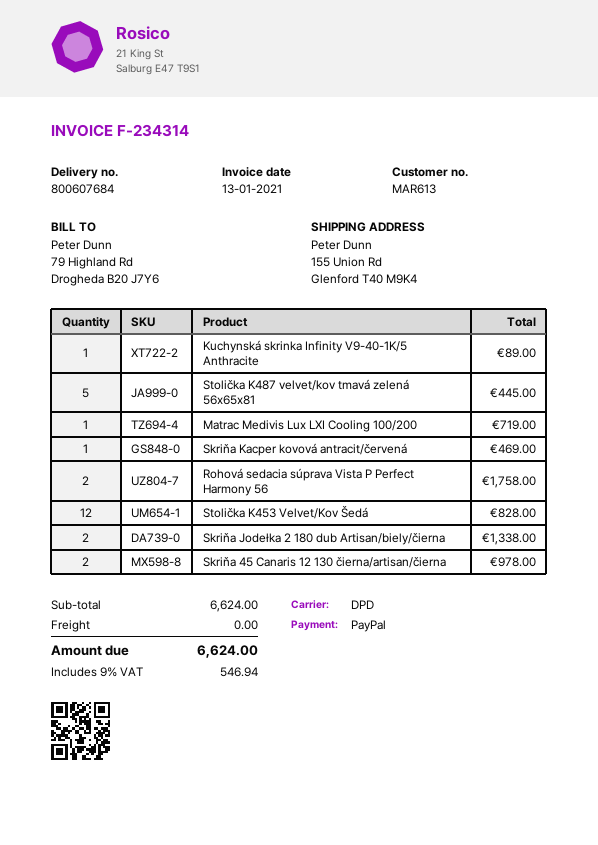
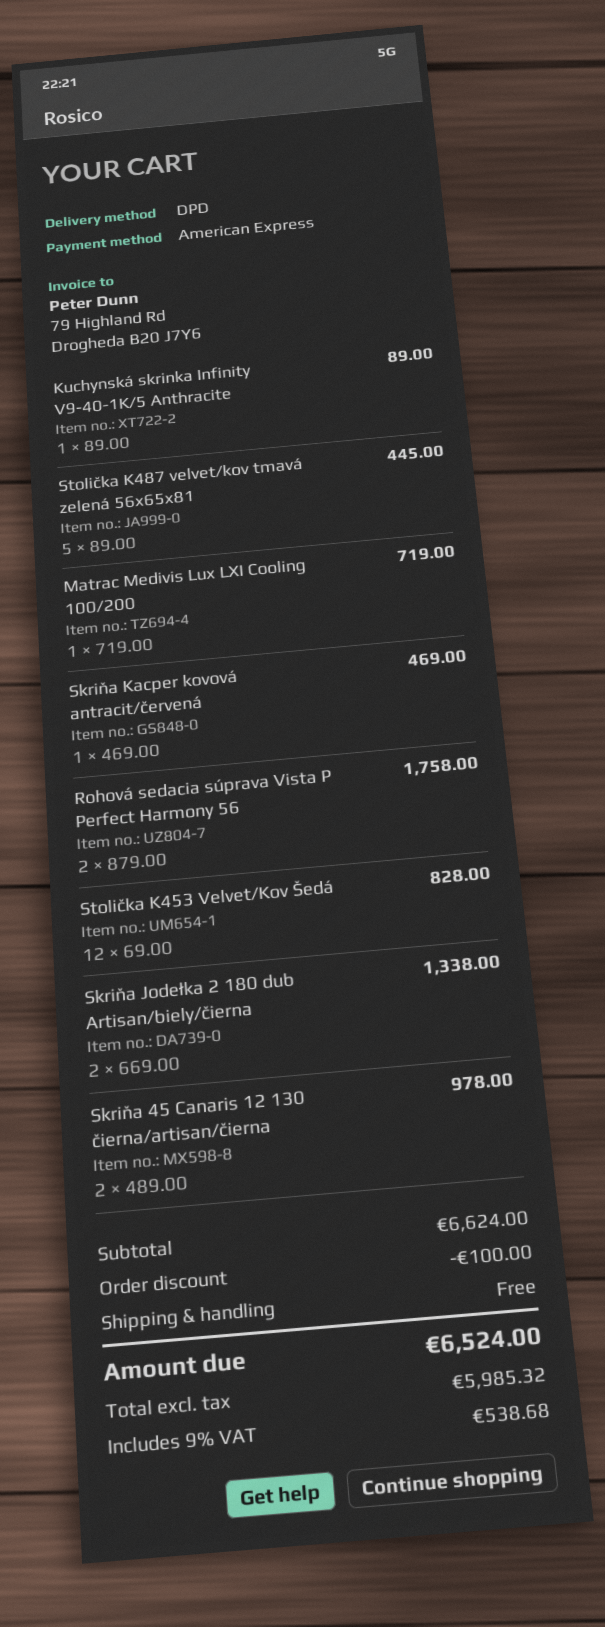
payment method: PayPal -> American Express
discount: none -> 100.00
tax: 9% = 546.94 -> 9% = 538.68
total: 6624.00 -> 6524.00

